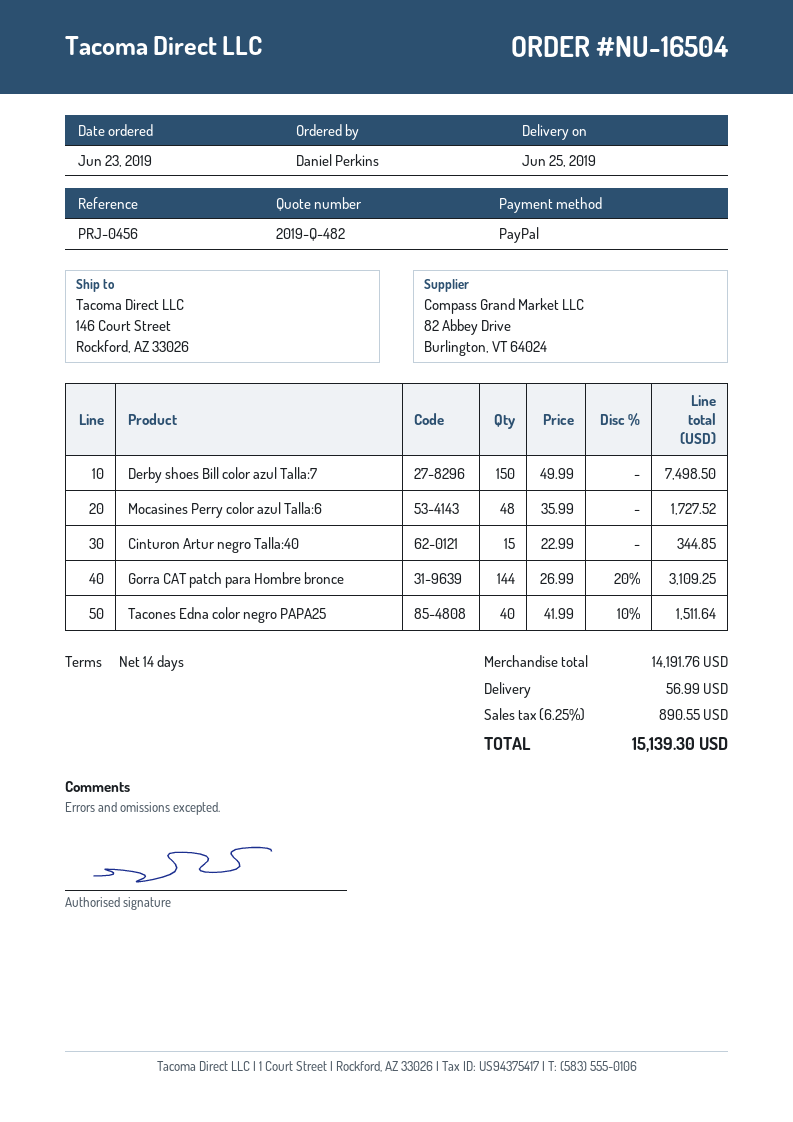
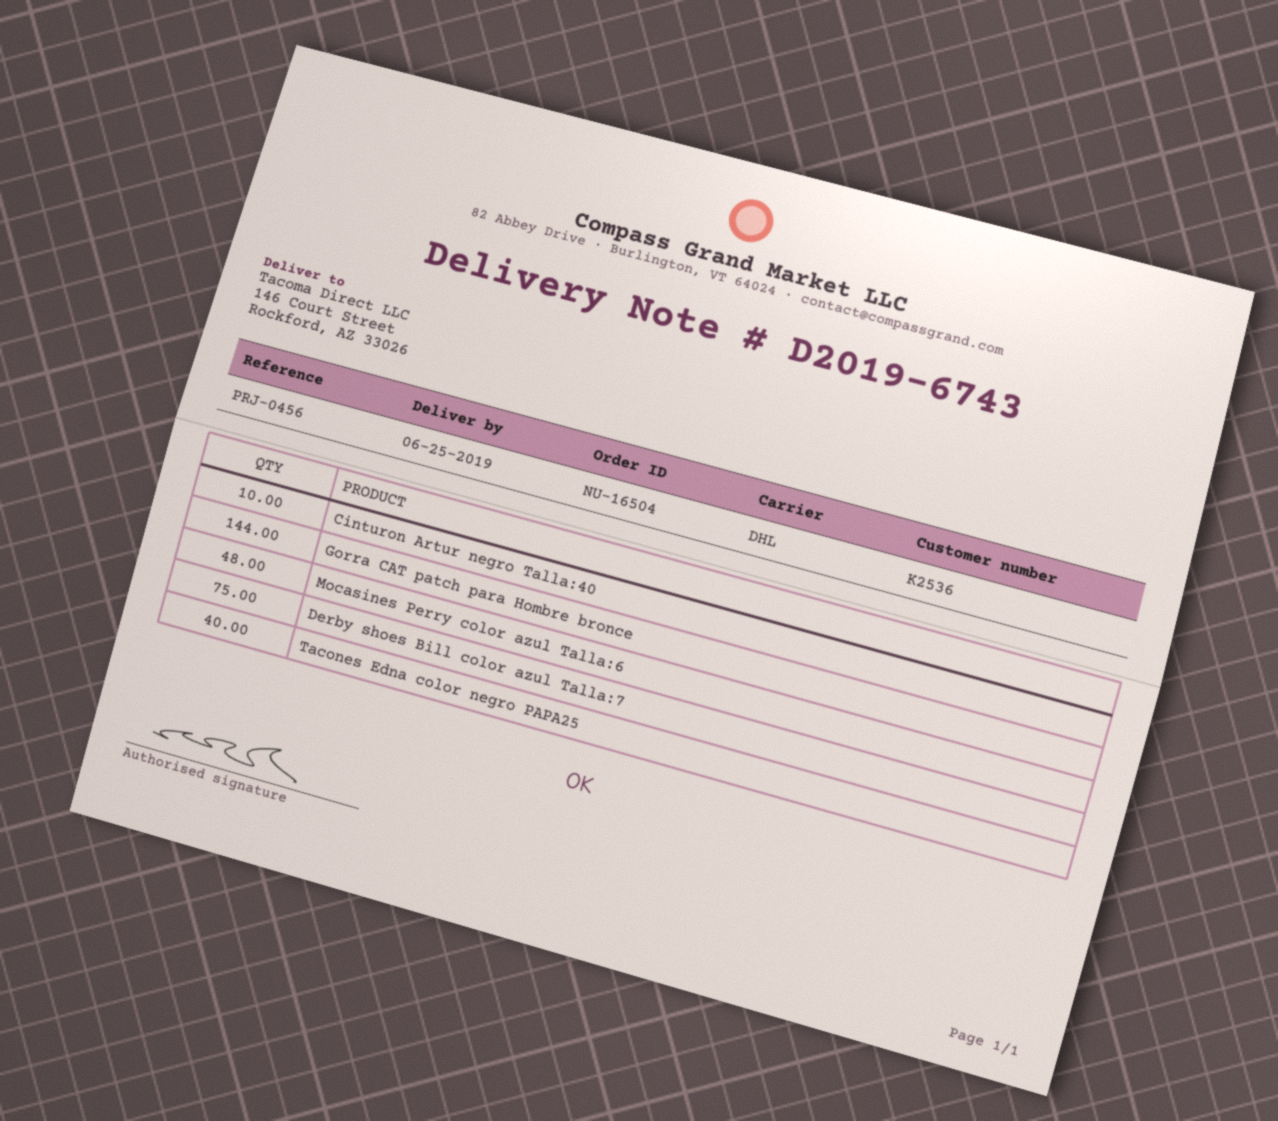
Derby shoes Bill color azul Talla:7: 150 -> 75
Cinturon Artur negro Talla:40: 15 -> 10

